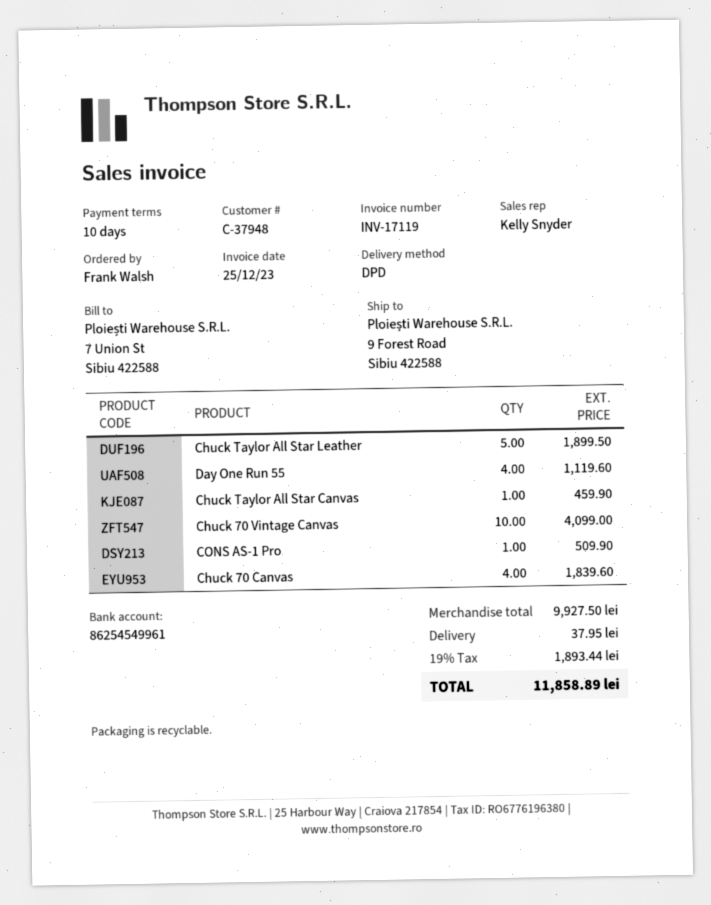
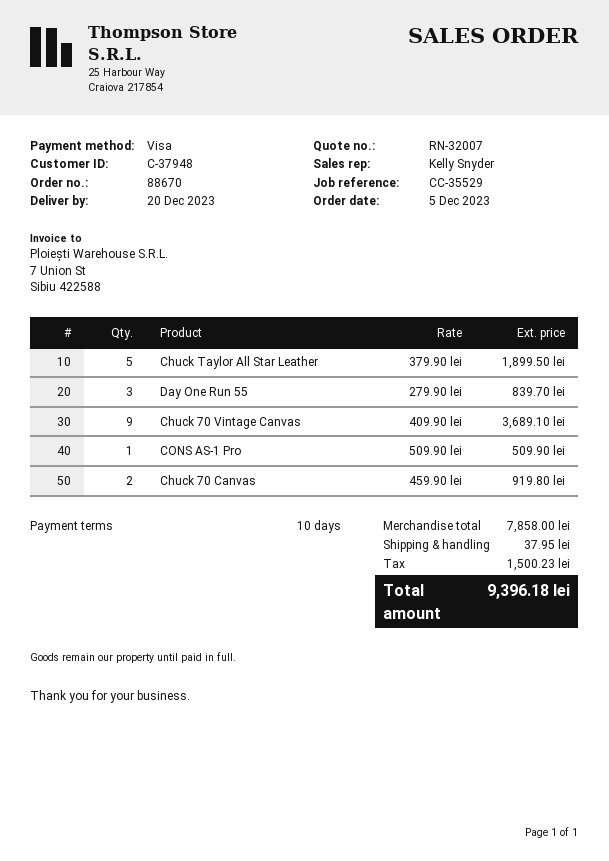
Day One Run 55: 4 for 1119.60 -> 3 for 839.70
Chuck Taylor All Star Canvas: 1 for 459.90 -> none
Chuck 70 Vintage Canvas: 10 for 4099.00 -> 9 for 3689.10
Chuck 70 Canvas: 4 for 1839.60 -> 2 for 919.80
subtotal: 9927.50 -> 7858.00
tax: 1893.44 -> 1500.23
total: 11858.89 -> 9396.18

